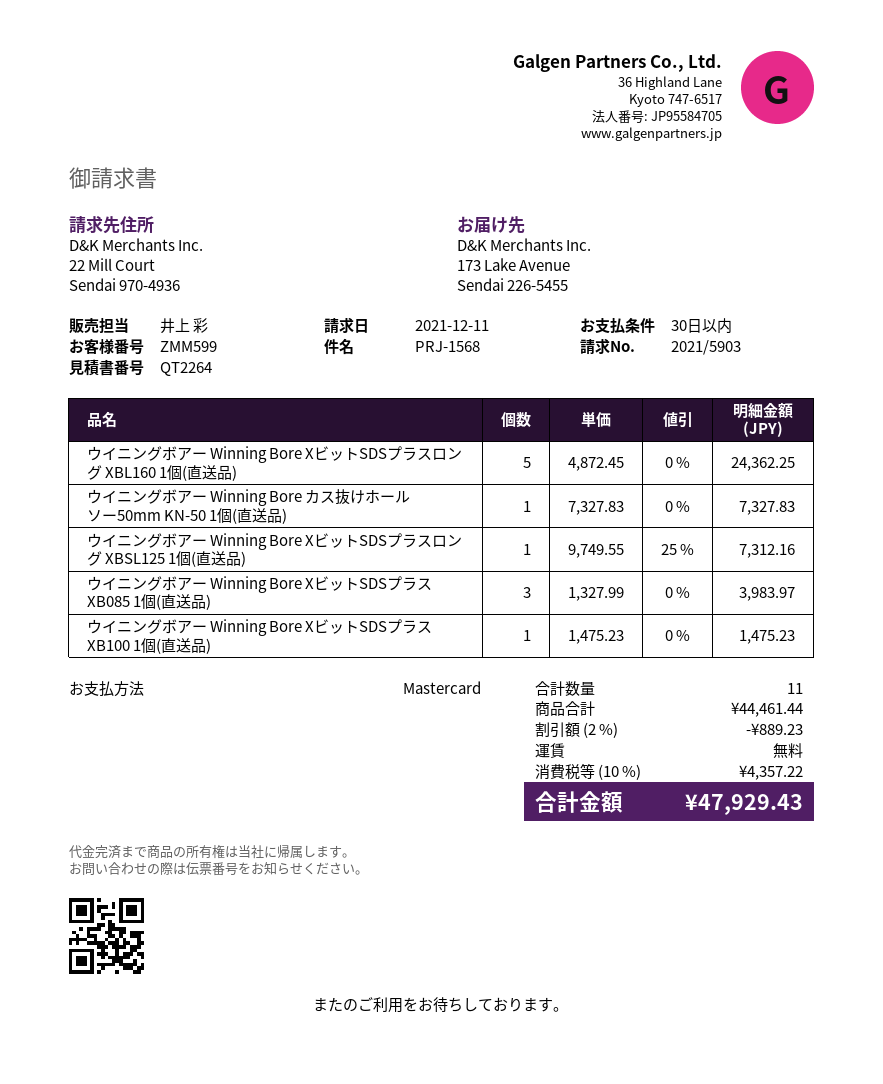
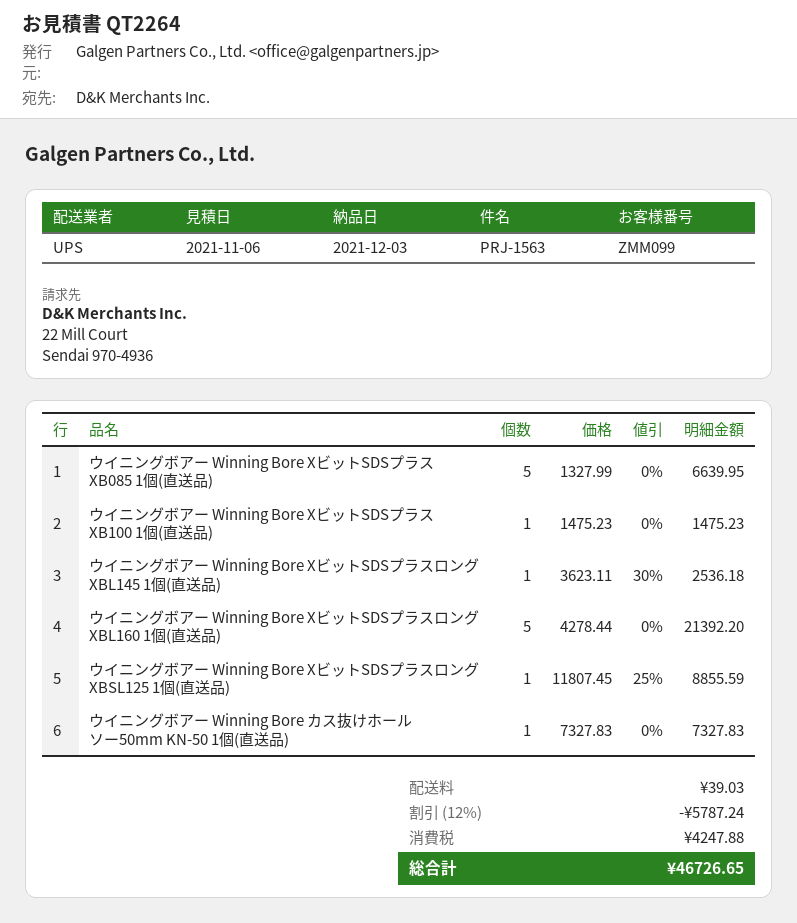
customer number: ZMM599 -> ZMM099
reference: PRJ-1568 -> PRJ-1563
ウイニングボアー Winning Bore XビットSDSプラスロング XBL160 1個(直送品): 5 x 4872.45 = 24362.25 -> 5 x 4278.44 = 21392.20
ウイニングボアー Winning Bore XビットSDSプラスロング XBSL125 1個(直送品): 1 x 9749.55 - 25% = 7312.16 -> 1 x 11807.45 - 25% = 8855.59
ウイニングボアー Winning Bore XビットSDSプラス XB085 1個(直送品): 3 x 1327.99 = 3983.97 -> 5 x 1327.99 = 6639.95
ウイニングボアー Winning Bore XビットSDSプラスロング XBL145 1個(直送品): none -> 1 x 3623.11 - 30% = 2536.18
discount: 2% = 889.23 -> 12% = 5787.24
shipping: 0.00 -> 39.03
tax: 4357.22 -> 4247.88
total: 47929.43 -> 46726.65

